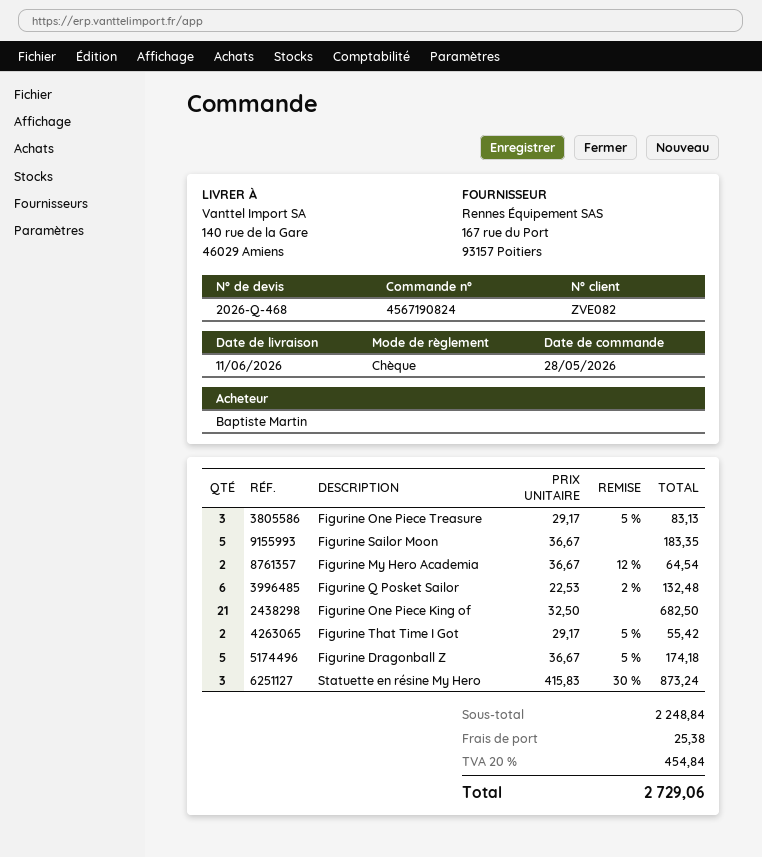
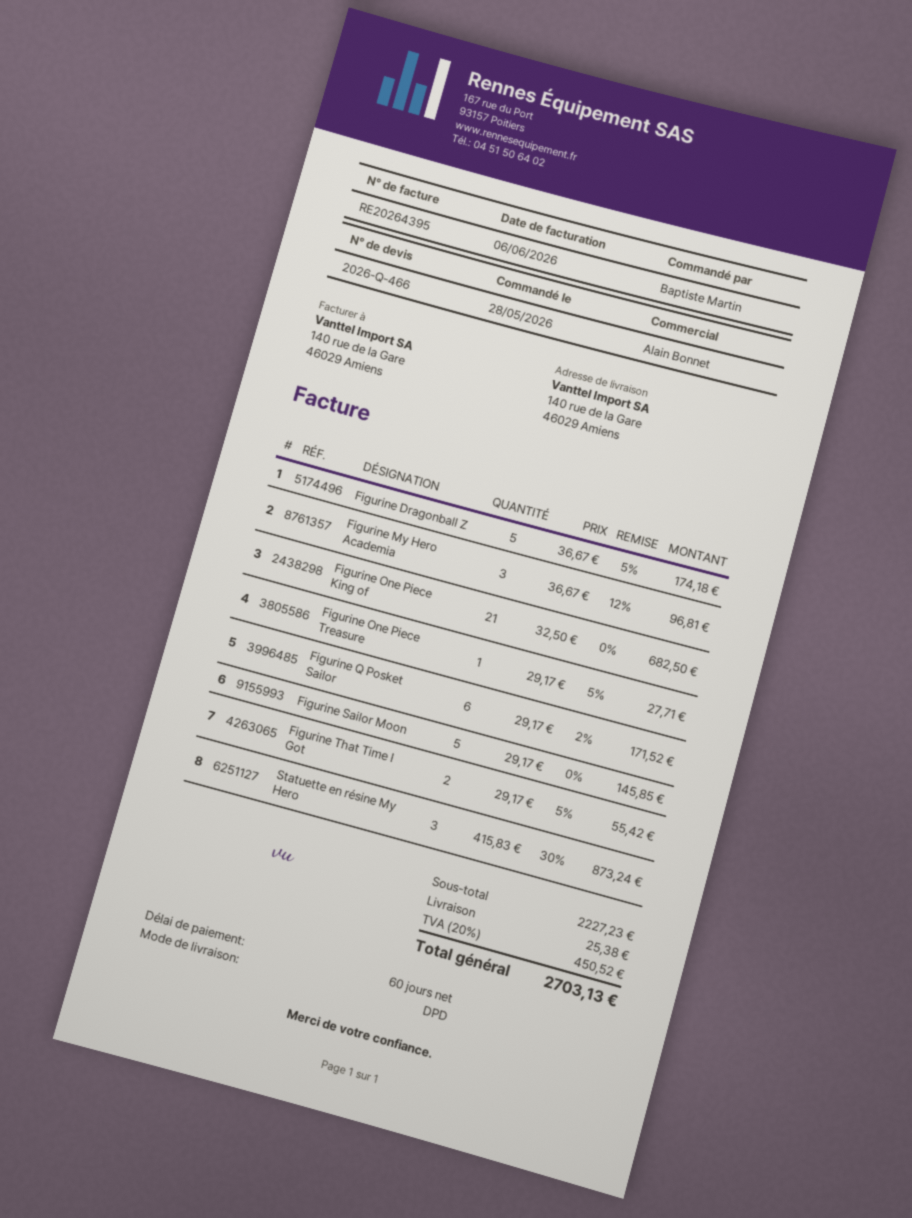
quote number: 2026-Q-468 -> 2026-Q-466
Figurine One Piece Treasure: 3 x 29.17 - 5% = 83.13 -> 1 x 29.17 - 5% = 27.71
Figurine Sailor Moon: 5 x 36.67 = 183.35 -> 5 x 29.17 = 145.85
Figurine My Hero Academia: 2 x 36.67 - 12% = 64.54 -> 3 x 36.67 - 12% = 96.81
Figurine Q Posket Sailor: 6 x 22.53 - 2% = 132.48 -> 6 x 29.17 - 2% = 171.52
subtotal: 2248.84 -> 2227.23
tax: 20% = 454.84 -> 20% = 450.52
total: 2729.06 -> 2703.13

